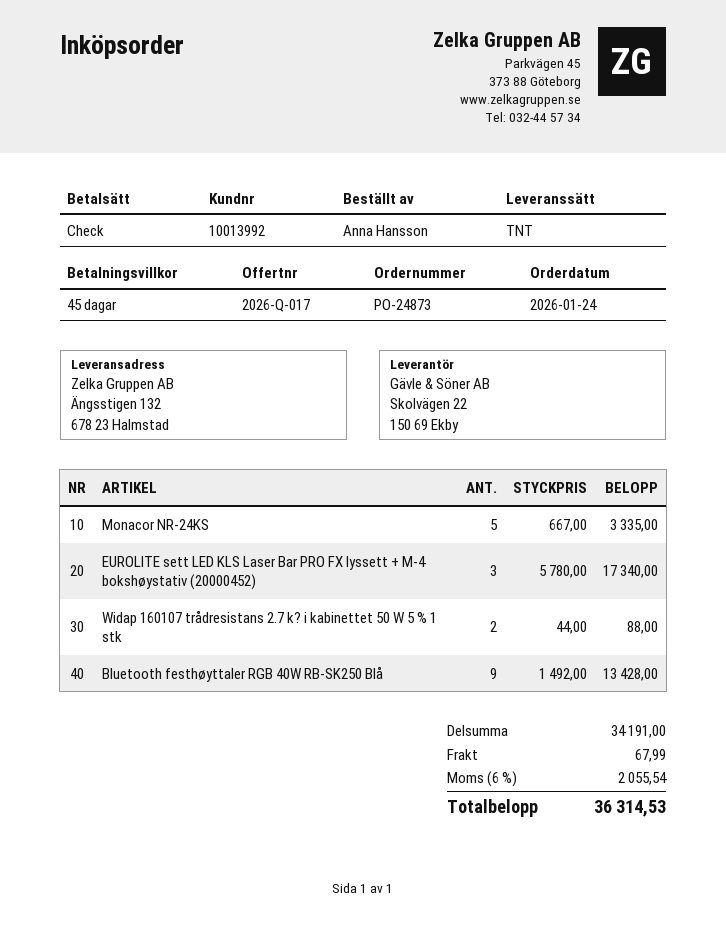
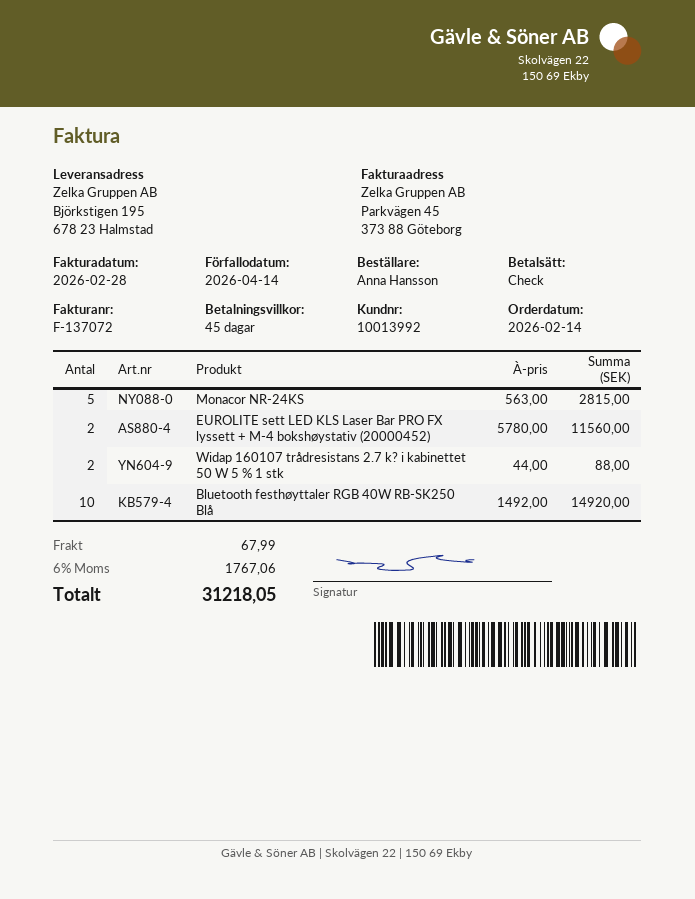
order date: 2026-01-24 -> 2026-02-14
ship to: Ängsstigen 132, 678 23 Halmstad -> Björkstigen 195, 678 23 Halmstad
Monacor NR-24KS: 5 x 667.00 = 3335.00 -> 5 x 563.00 = 2815.00
EUROLITE sett LED KLS Laser Bar PRO FX lyssett + M-4 bokshøystativ (20000452): 3 x 5780.00 = 17340.00 -> 2 x 5780.00 = 11560.00
Bluetooth festhøyttaler RGB 40W RB-SK250 Blå: 9 x 1492.00 = 13428.00 -> 10 x 1492.00 = 14920.00
tax: 6% = 2055.54 -> 6% = 1767.06
total: 36314.53 -> 31218.05

